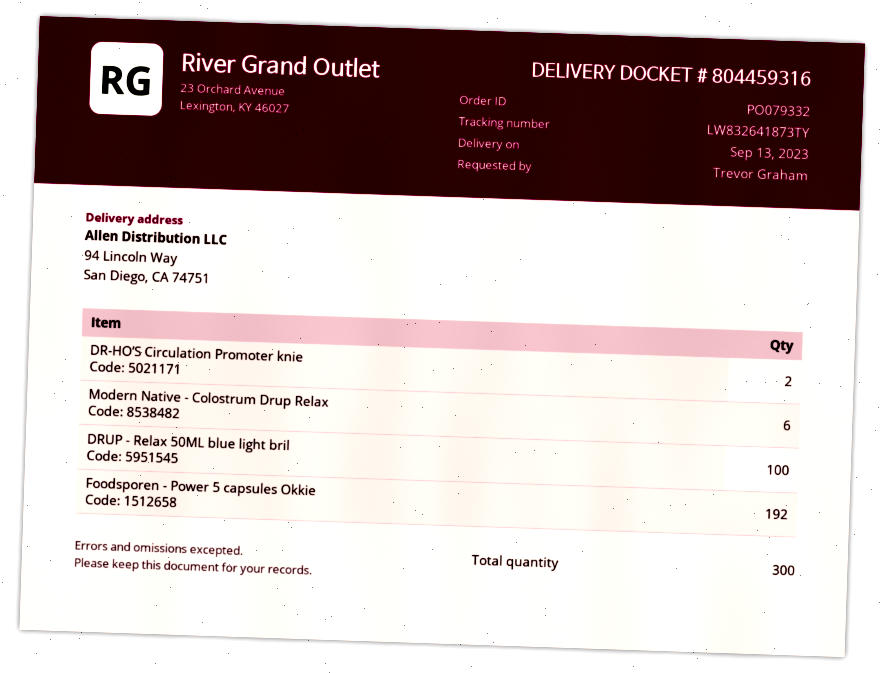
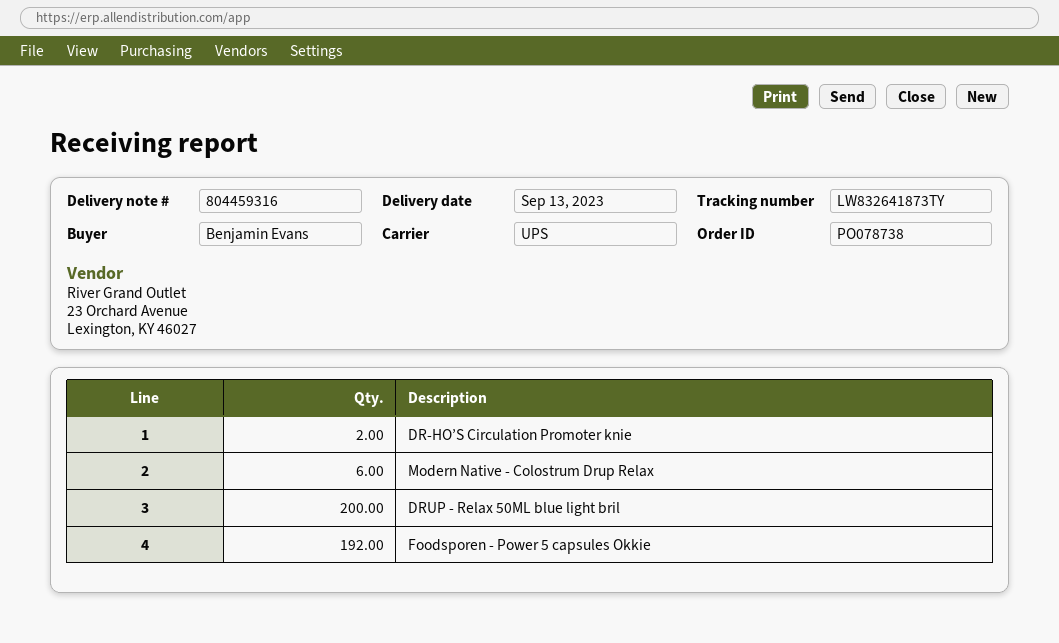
order number: PO079332 -> PO078738
ordered by: Trevor Graham -> Benjamin Evans
DRUP - Relax 50ML blue light bril: 100 -> 200

